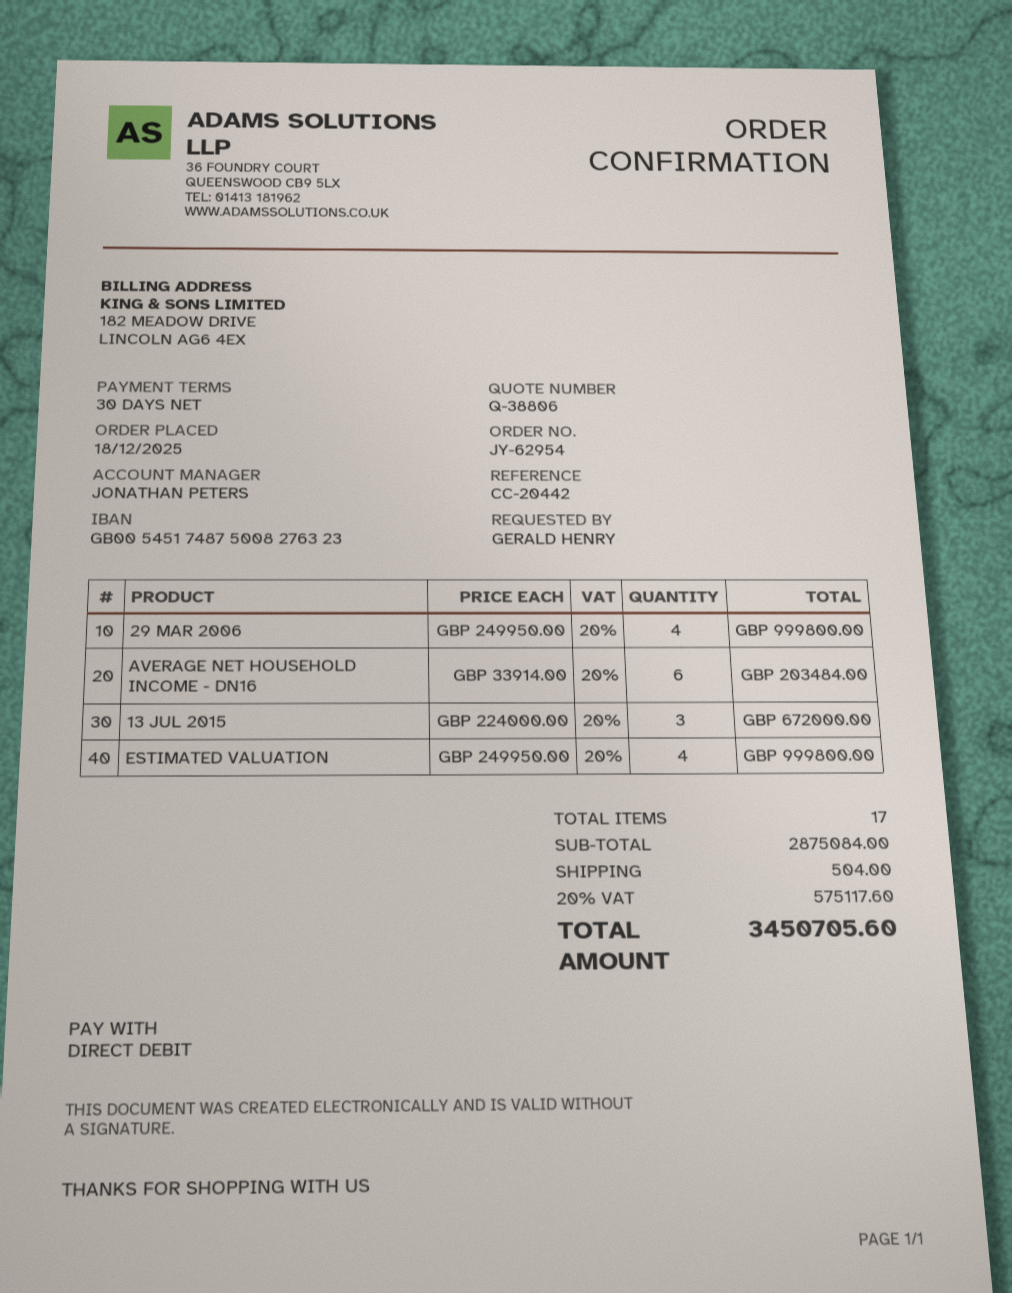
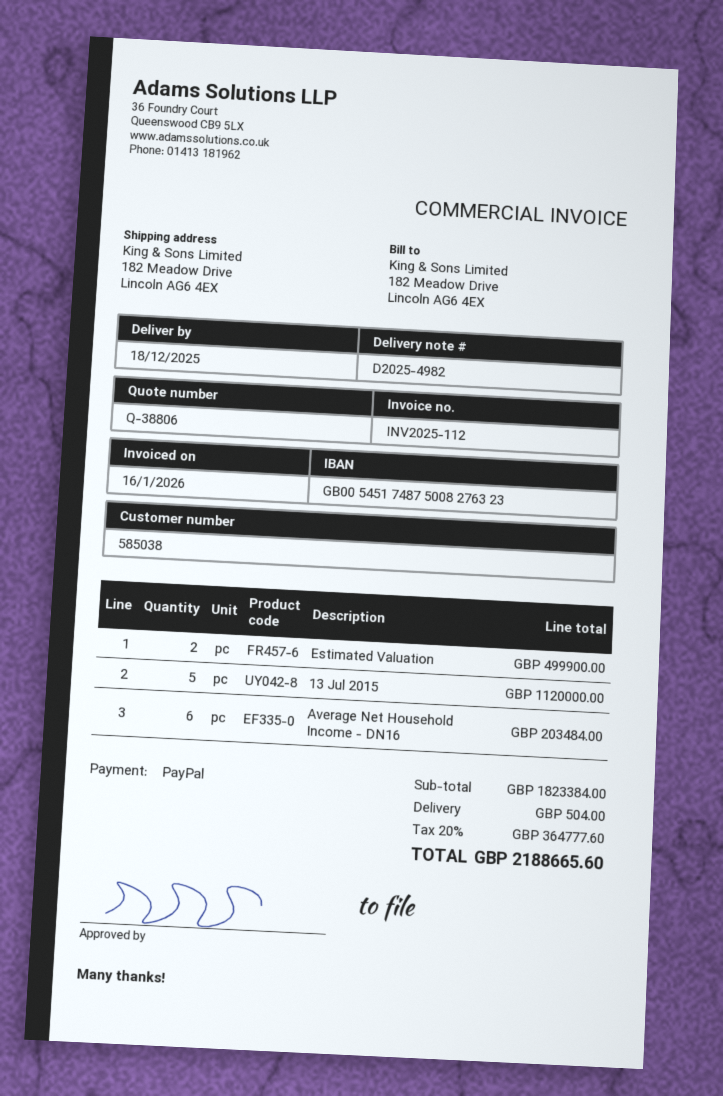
payment method: direct debit -> PayPal
29 MAR 2006: 4 for 999800.00 -> none
13 JUL 2015: 3 for 672000.00 -> 5 for 1120000.00
ESTIMATED VALUATION: 4 for 999800.00 -> 2 for 499900.00
subtotal: 2875084.00 -> 1823384.00
tax: 20% = 575117.60 -> 20% = 364777.60
total: 3450705.60 -> 2188665.60

